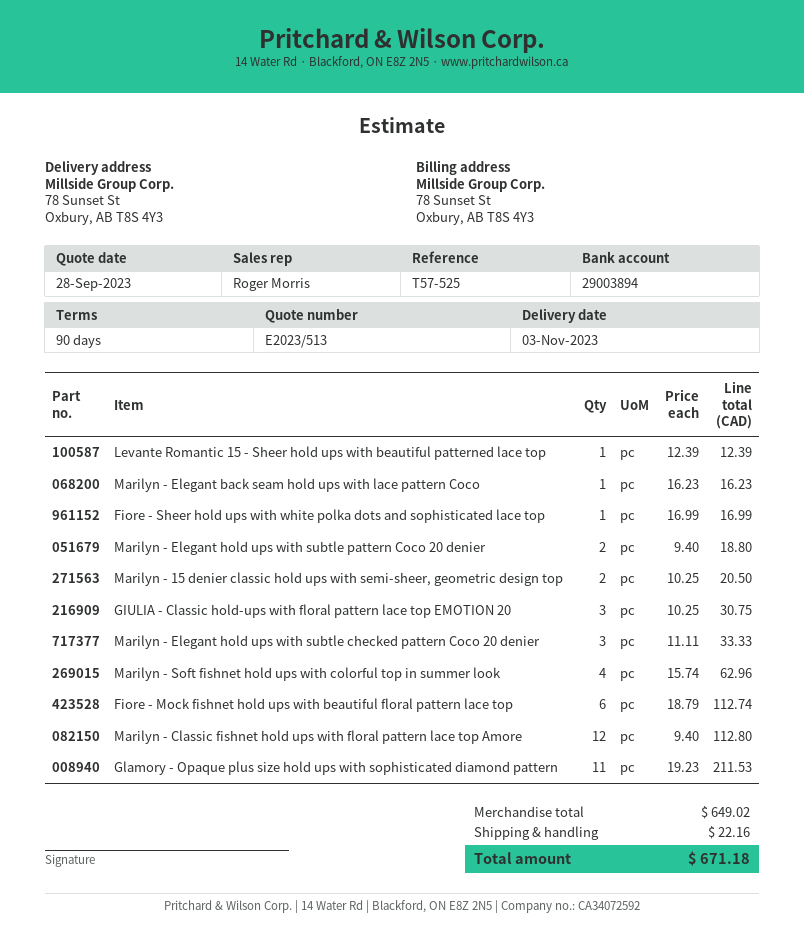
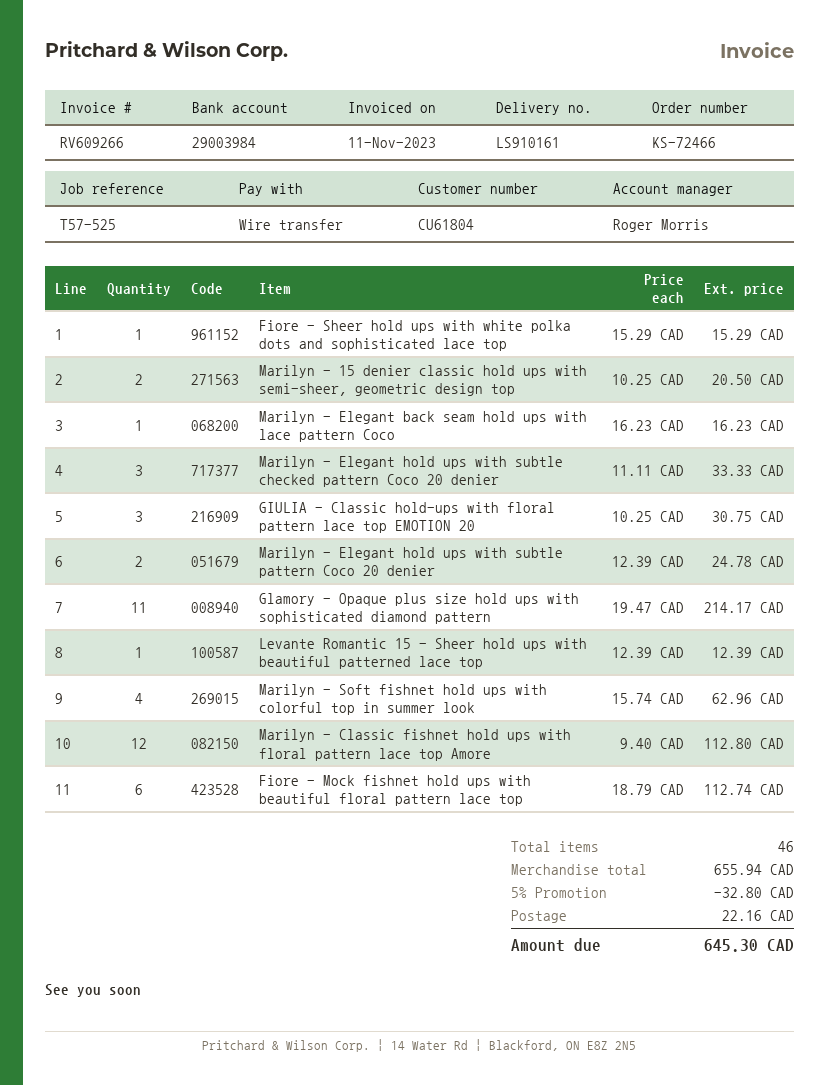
bank account: 29003894 -> 29003984
Fiore - Sheer hold ups with white polka dots and sophisticated lace top: 1 x 16.99 = 16.99 -> 1 x 15.29 = 15.29
Marilyn - Elegant hold ups with subtle pattern Coco 20 denier: 2 x 9.40 = 18.80 -> 2 x 12.39 = 24.78
Glamory - Opaque plus size hold ups with sophisticated diamond pattern: 11 x 19.23 = 211.53 -> 11 x 19.47 = 214.17
subtotal: 649.02 -> 655.94
discount: none -> 5% = 32.80
total: 671.18 -> 645.30

